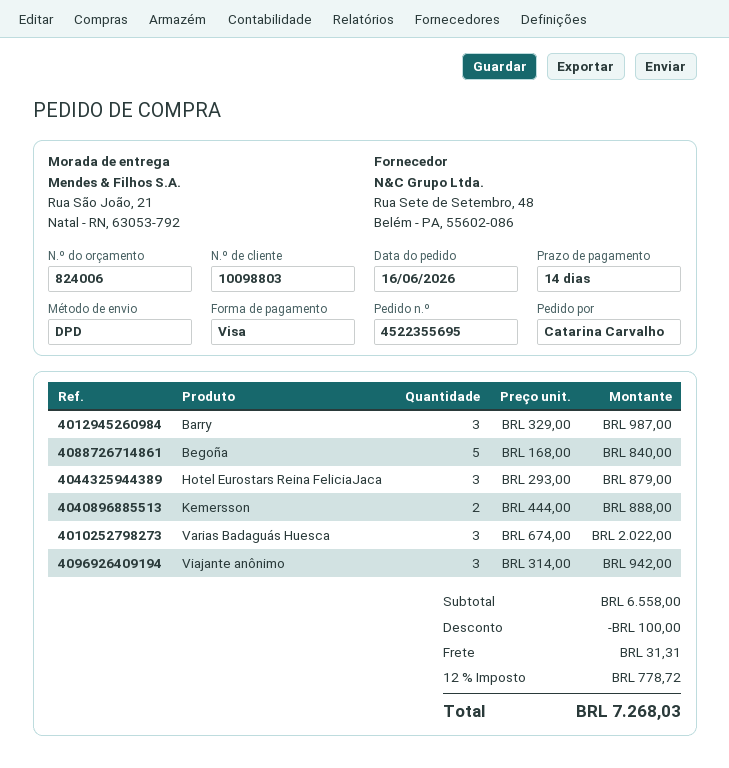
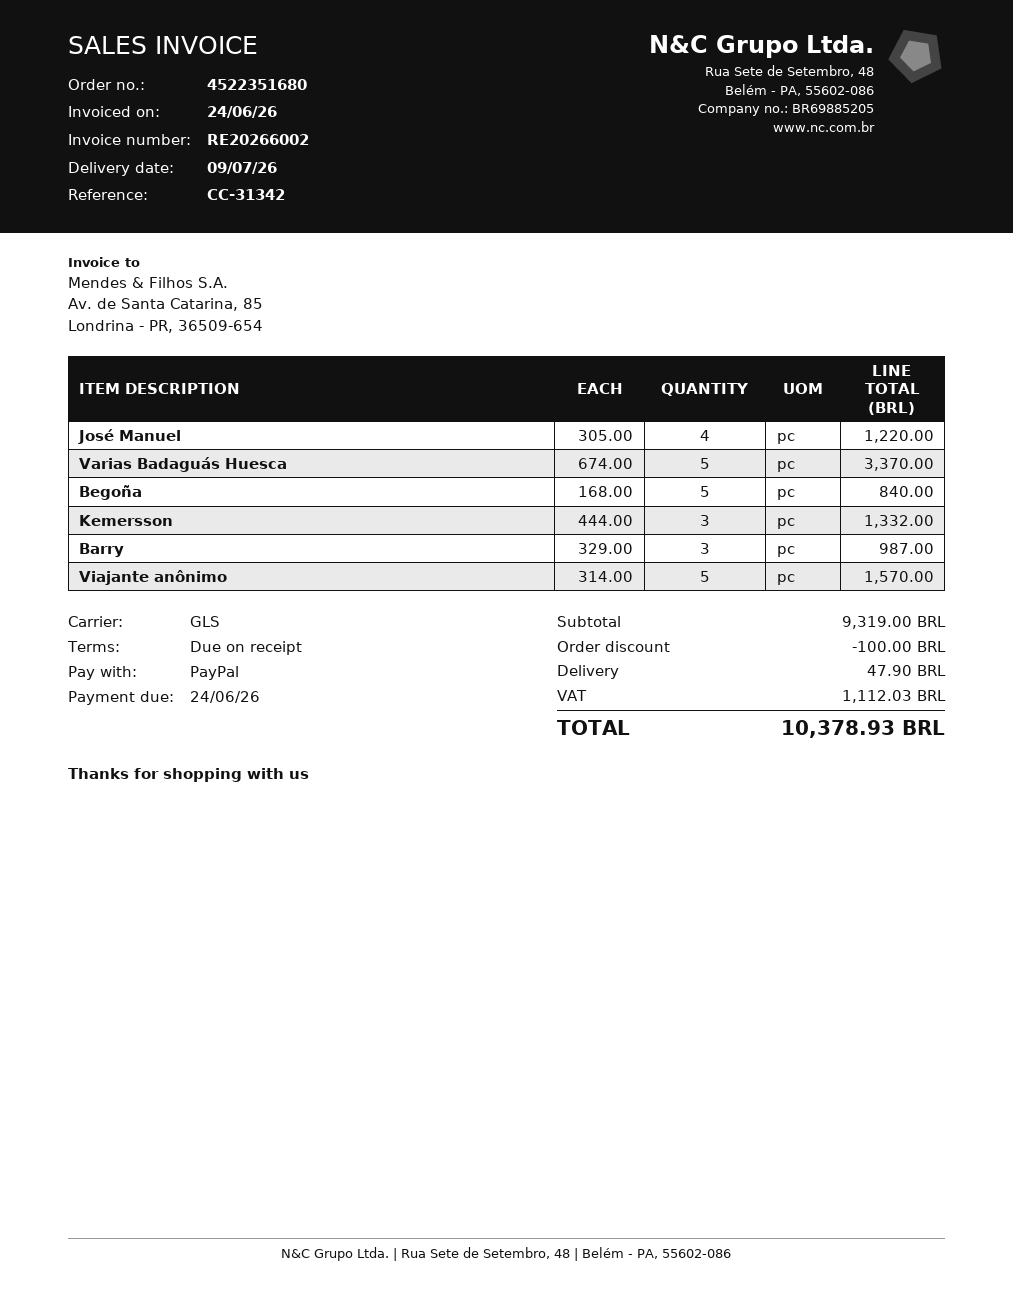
order number: 4522355695 -> 4522351680
payment terms: 14 days -> on receipt
payment method: Visa -> PayPal
shipping method: DPD -> GLS
Hotel Eurostars Reina FeliciaJaca: 3 x 293.00 = 879.00 -> none
Kemersson: 2 x 444.00 = 888.00 -> 3 x 444.00 = 1332.00
Varias Badaguás Huesca: 3 x 674.00 = 2022.00 -> 5 x 674.00 = 3370.00
Viajante anônimo: 3 x 314.00 = 942.00 -> 5 x 314.00 = 1570.00
José Manuel: none -> 4 x 305.00 = 1220.00
subtotal: 6558.00 -> 9319.00
shipping: 31.31 -> 47.90
tax: 778.72 -> 1112.03
total: 7268.03 -> 10378.93

